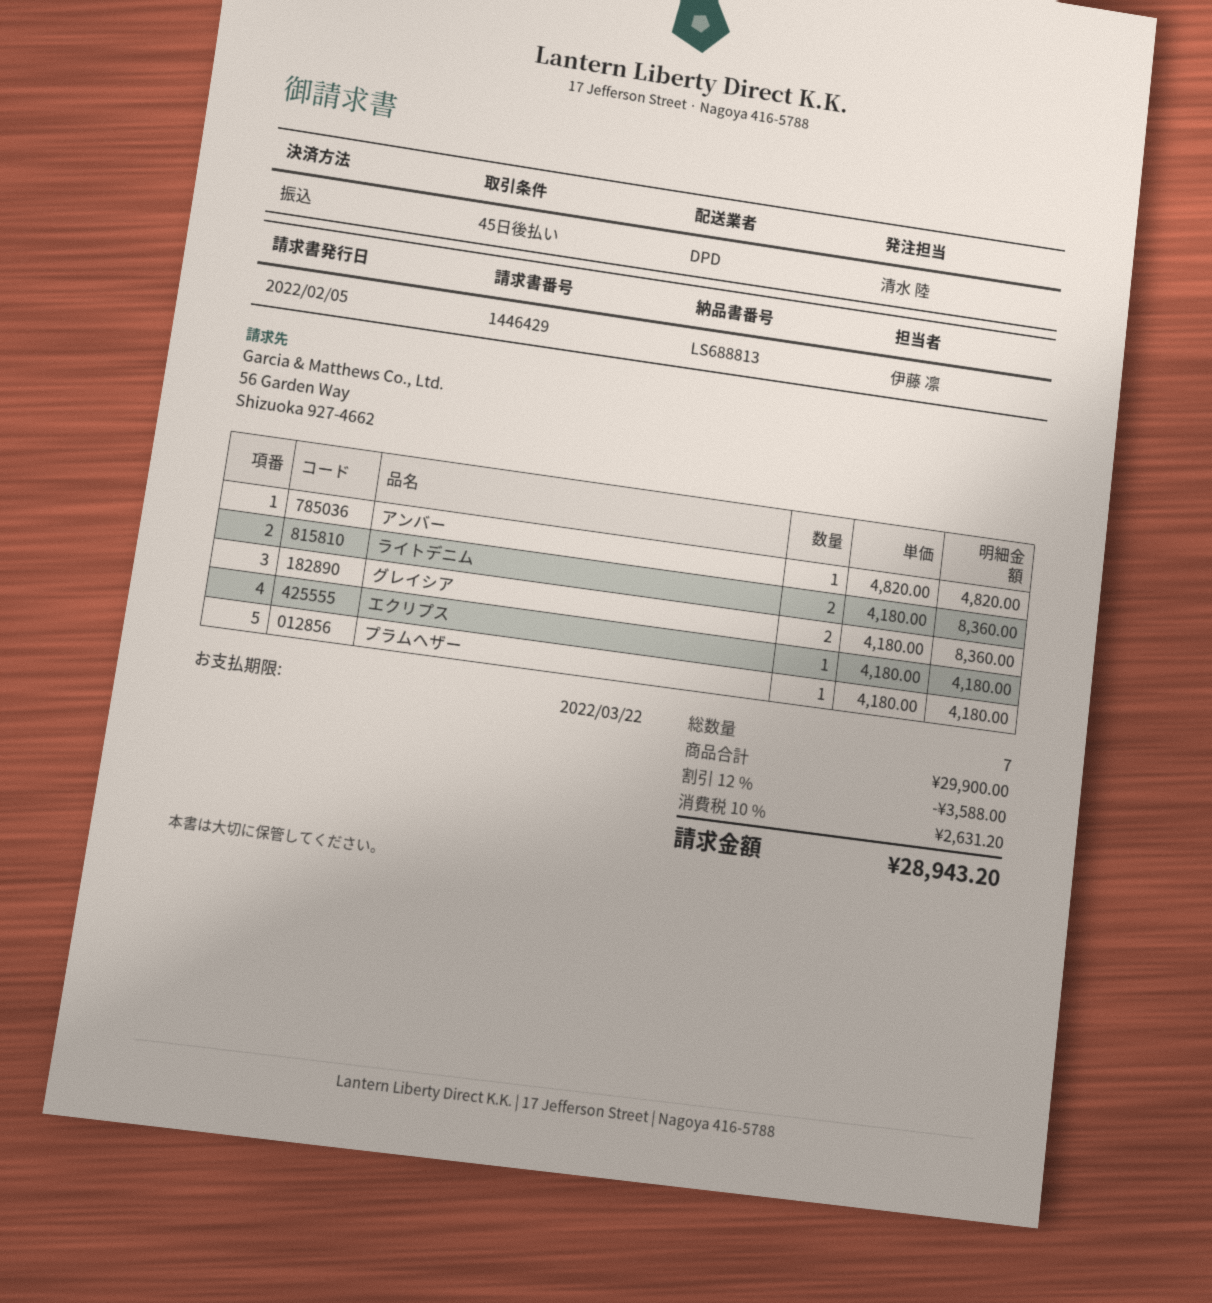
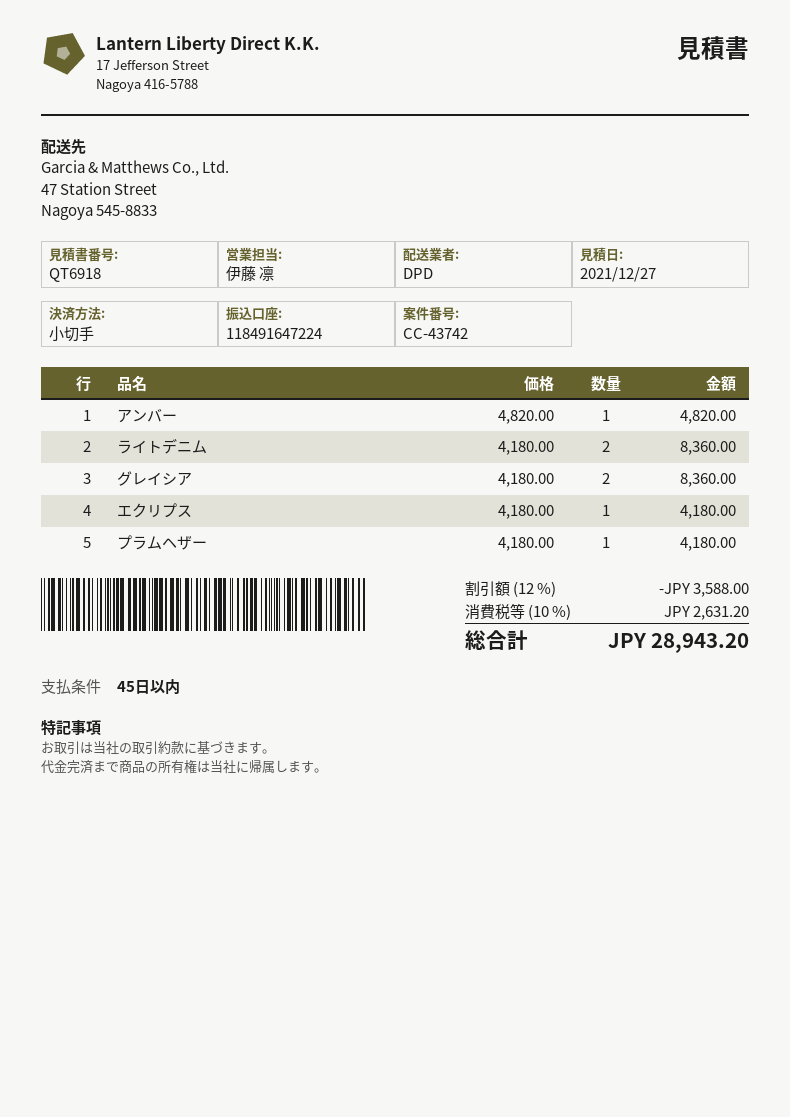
payment method: bank transfer -> cheque

